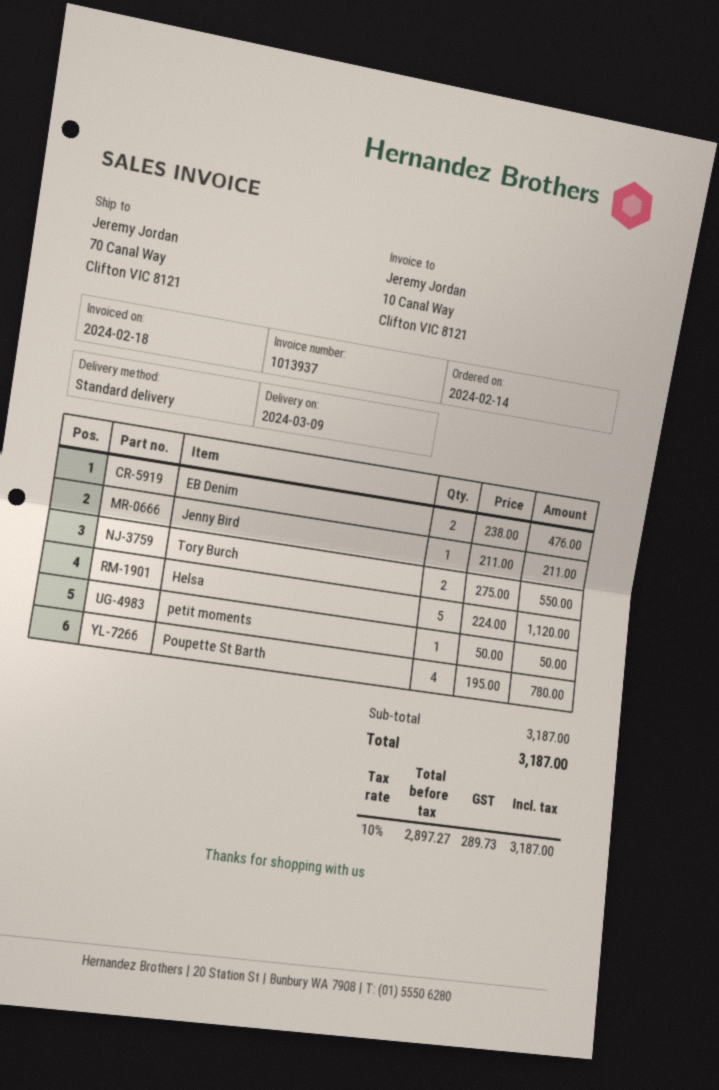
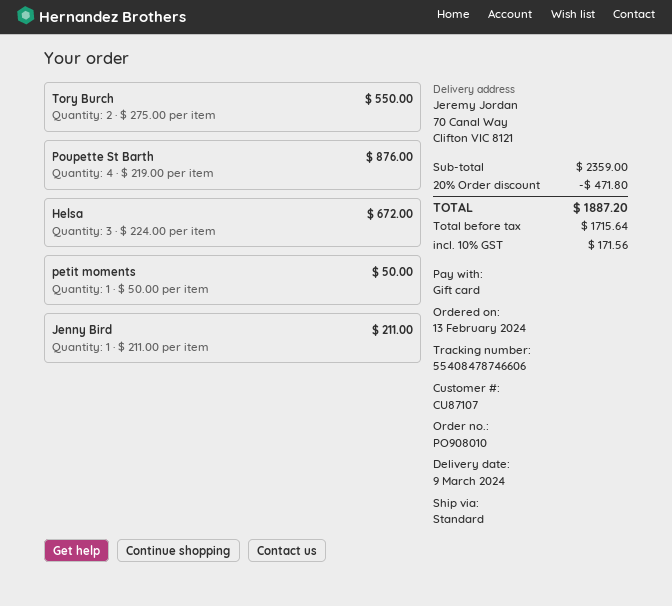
order date: 2024-02-14 -> 2024-02-13
EB Denim: 2 x 238.00 = 476.00 -> none
Helsa: 5 x 224.00 = 1120.00 -> 3 x 224.00 = 672.00
Poupette St Barth: 4 x 195.00 = 780.00 -> 4 x 219.00 = 876.00
subtotal: 3187.00 -> 2359.00
discount: none -> 20% = 471.80
net: 2897.27 -> 1715.64
tax: 10% = 289.73 -> 10% = 171.56
total: 3187.00 -> 1887.20

